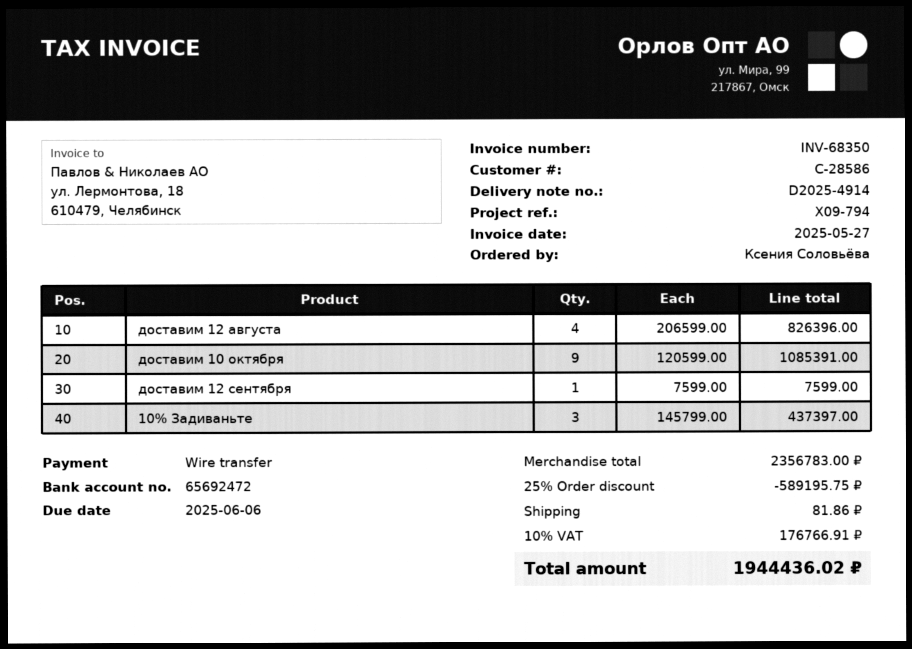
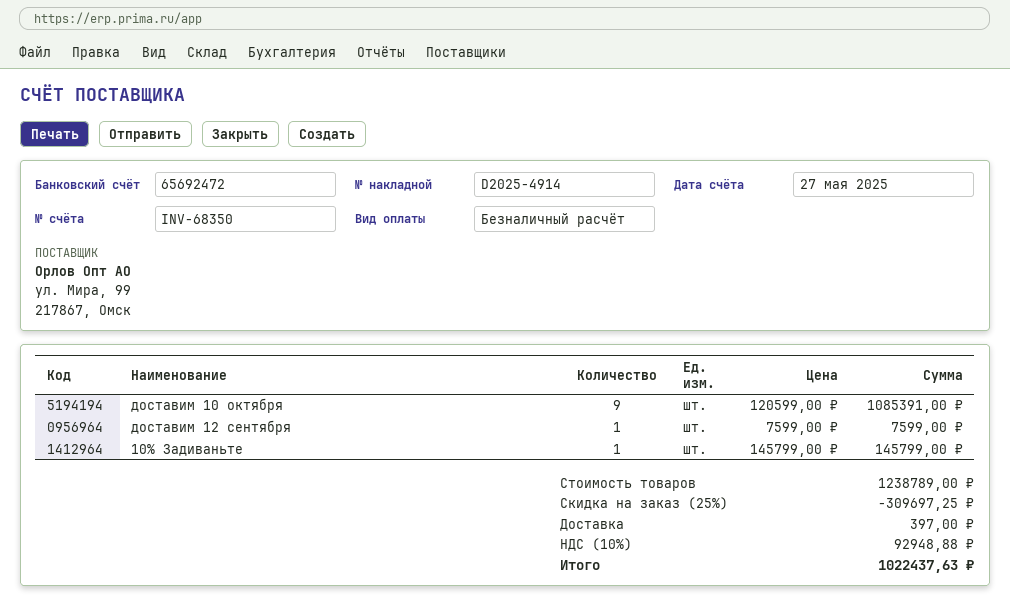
доставим 12 августа: 4 x 206599.00 = 826396.00 -> none
10% Задиваньте: 3 x 145799.00 = 437397.00 -> 1 x 145799.00 = 145799.00
subtotal: 2356783.00 -> 1238789.00
discount: 25% = 589195.75 -> 25% = 309697.25
shipping: 81.86 -> 397.00
tax: 10% = 176766.91 -> 10% = 92948.88
total: 1944436.02 -> 1022437.63

